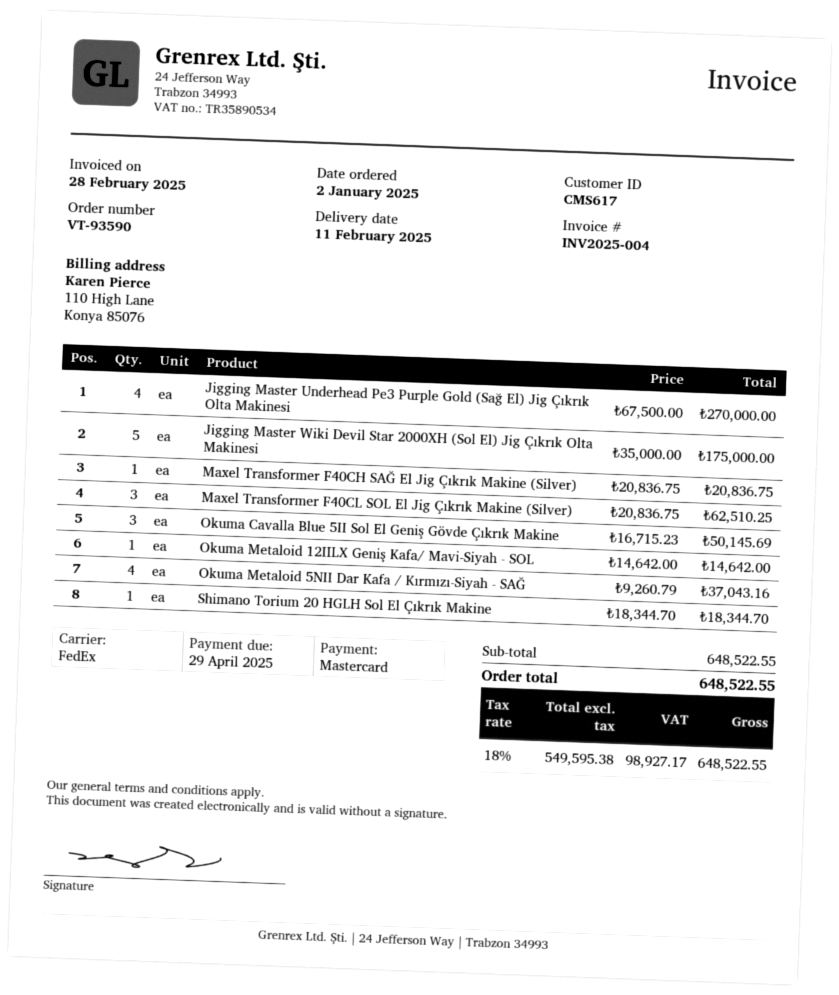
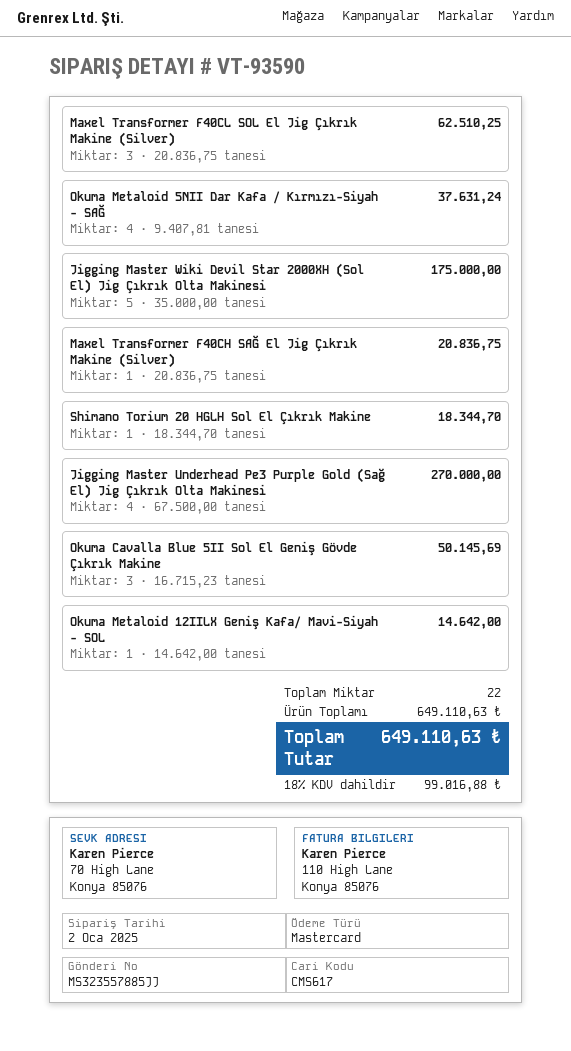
Okuma Metaloid 5NII Dar Kafa / Kırmızı-Siyah - SAĞ: 4 x 9260.79 = 37043.16 -> 4 x 9407.81 = 37631.24
subtotal: 648522.55 -> 649110.63
tax: 18% = 98927.17 -> 18% = 99016.88
total: 648522.55 -> 649110.63

